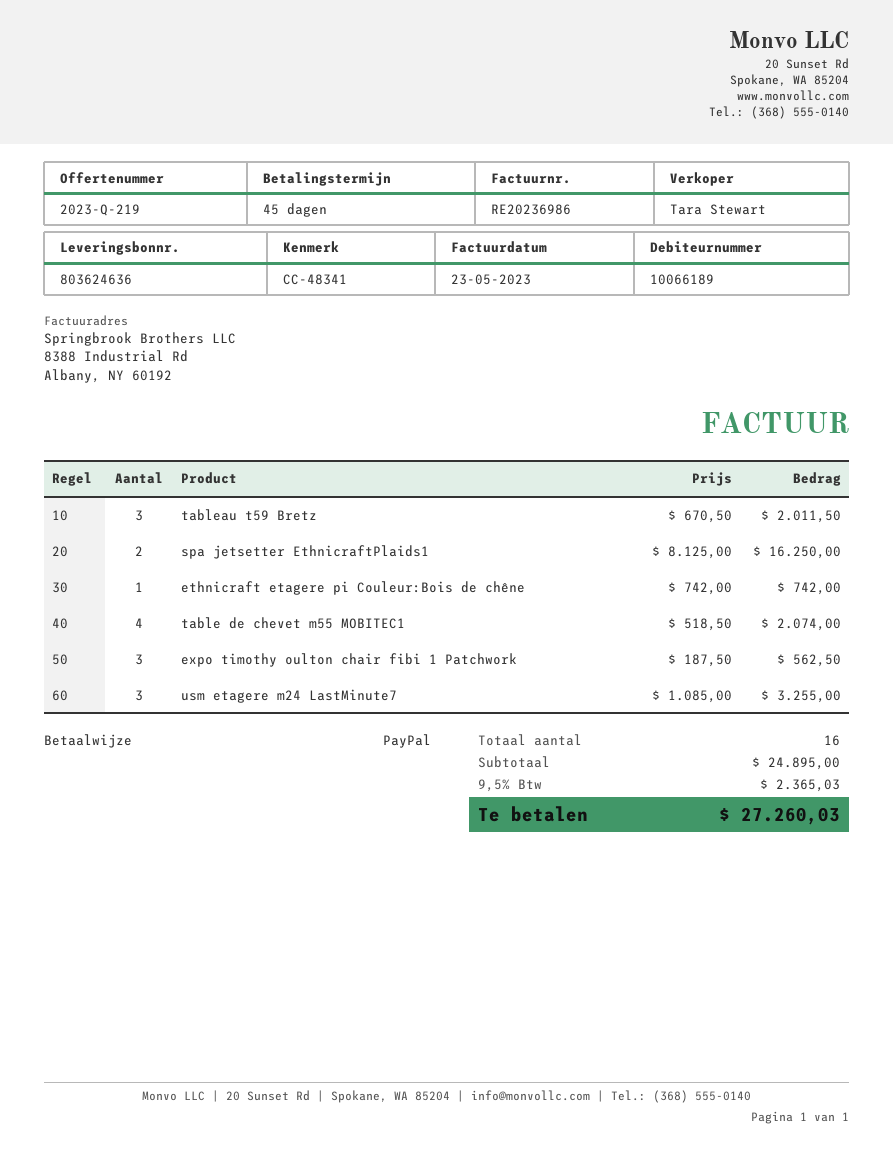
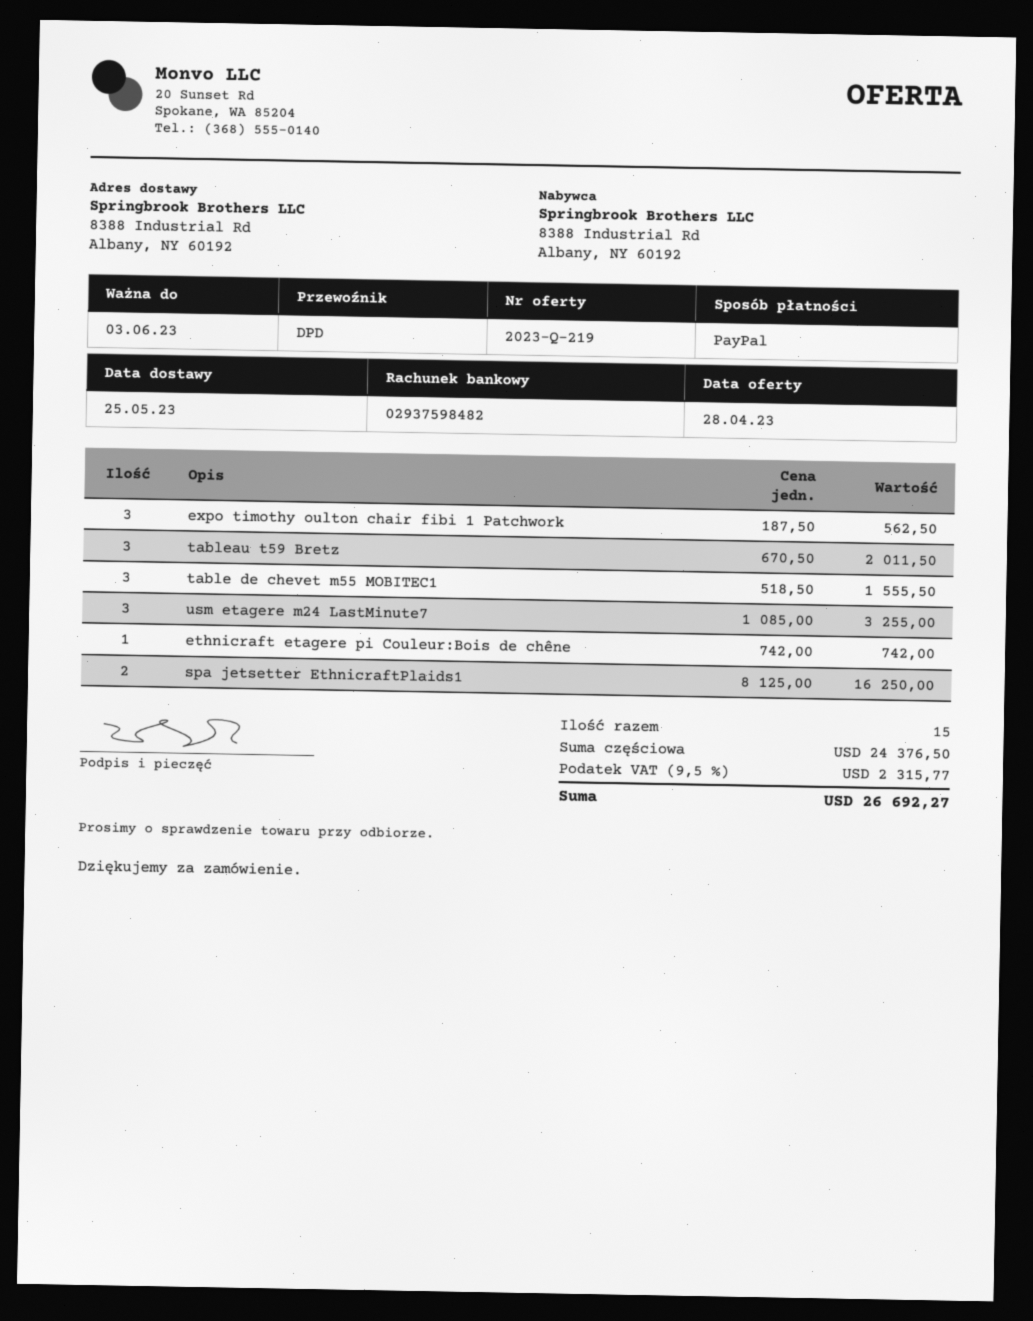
table de chevet m55 MOBITEC1: 4 x 518.50 = 2074.00 -> 3 x 518.50 = 1555.50
total quantity: 16 -> 15
subtotal: 24895.00 -> 24376.50
tax: 9.5% = 2365.03 -> 9.5% = 2315.77
total: 27260.03 -> 26692.27

